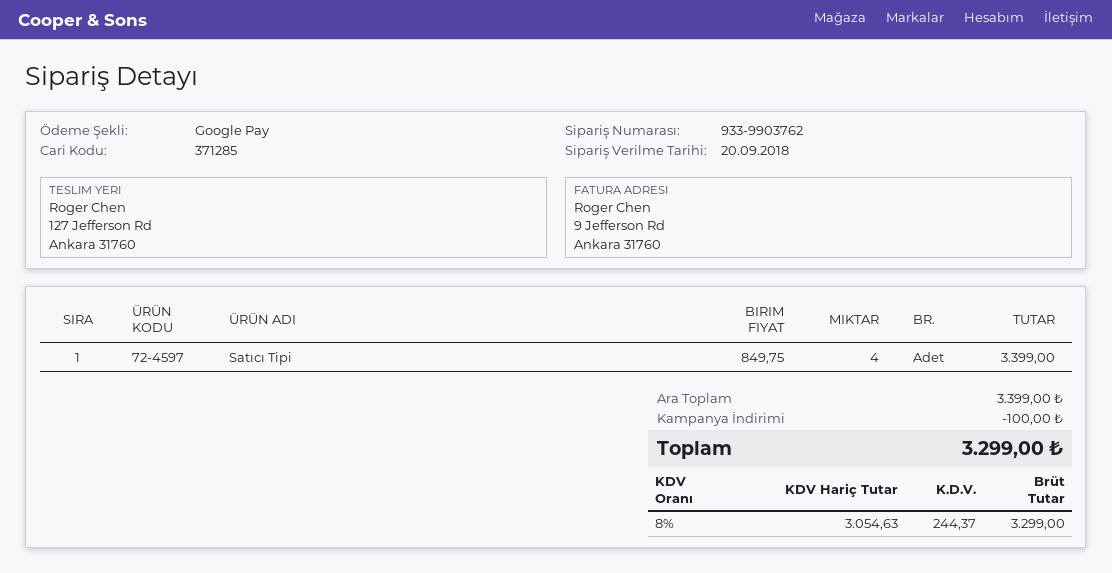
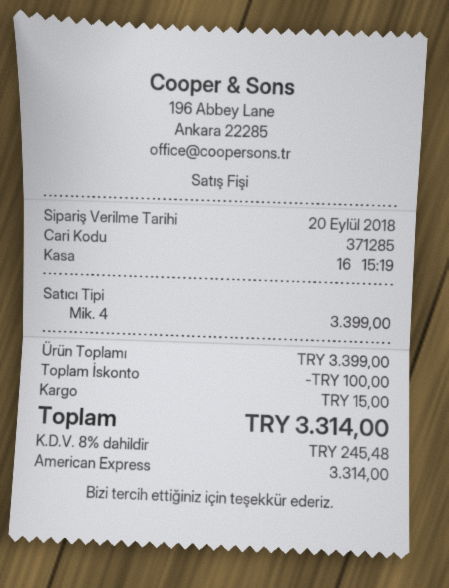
payment method: Google Pay -> American Express
shipping: none -> 15.00
tax: 8% = 244.37 -> 8% = 245.48
total: 3299.00 -> 3314.00

